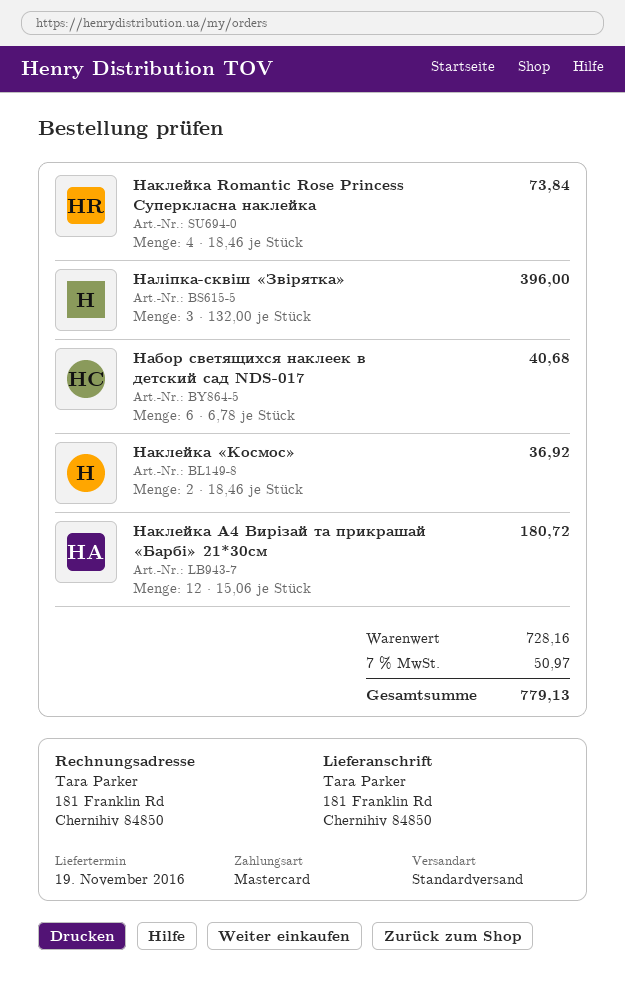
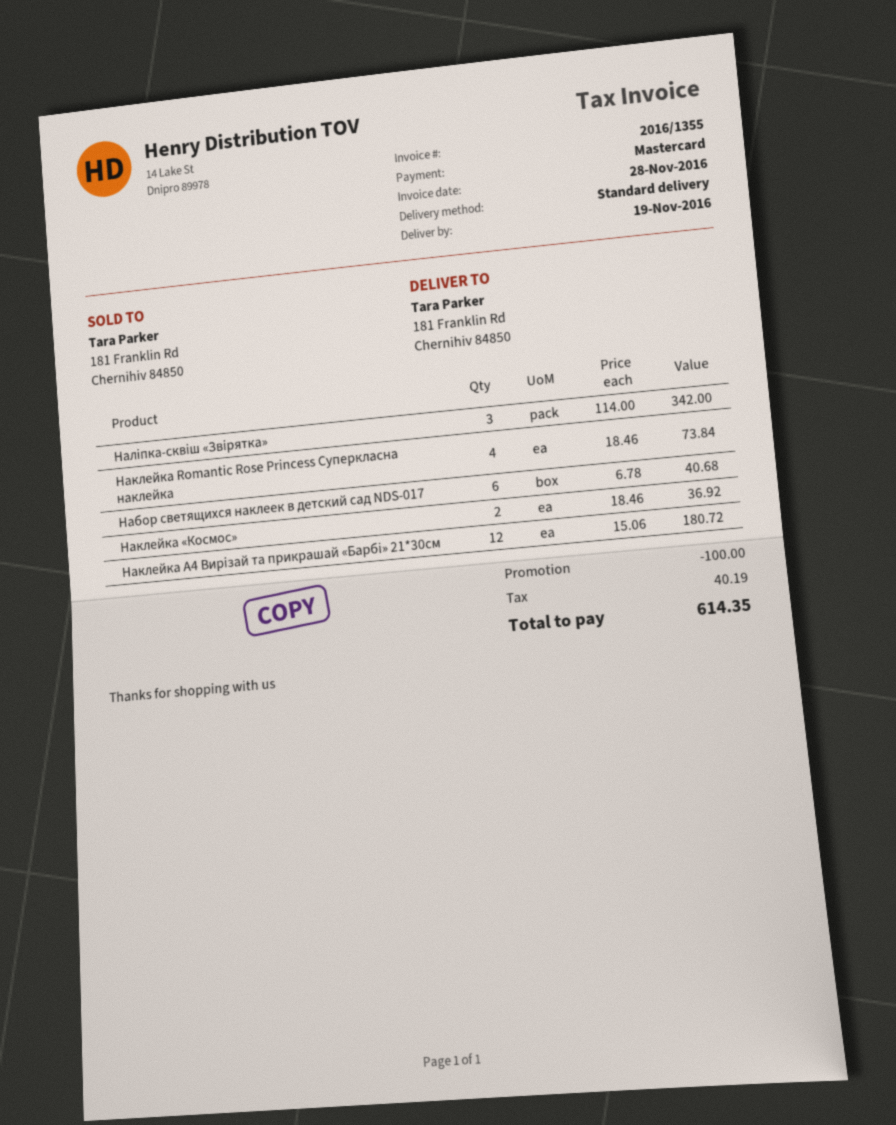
Наліпка-сквіш «Звірятка»: 3 x 132.00 = 396.00 -> 3 x 114.00 = 342.00
discount: none -> 100.00
tax: 50.97 -> 40.19
total: 779.13 -> 614.35

